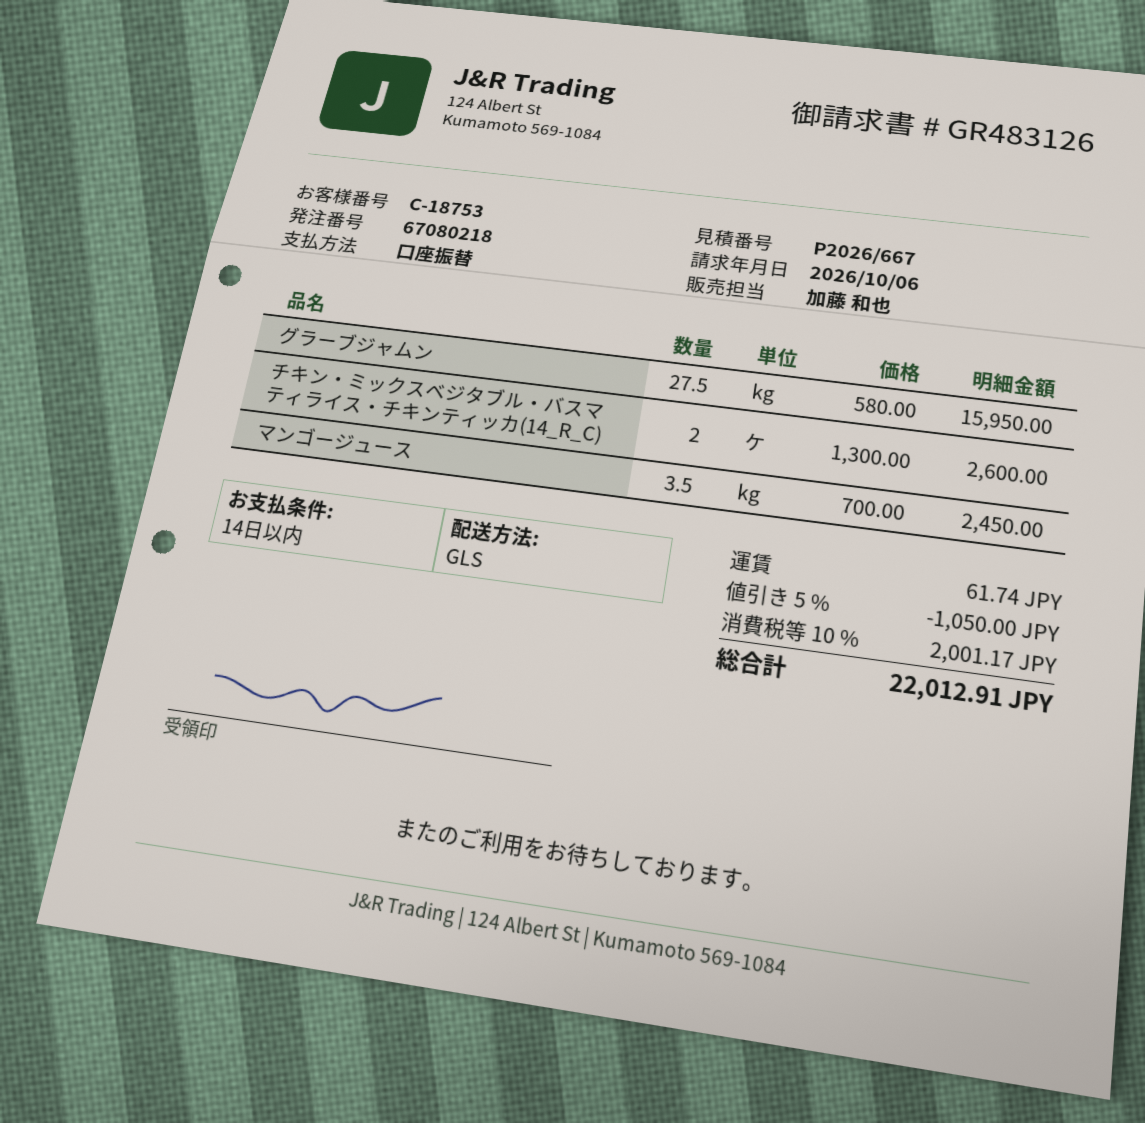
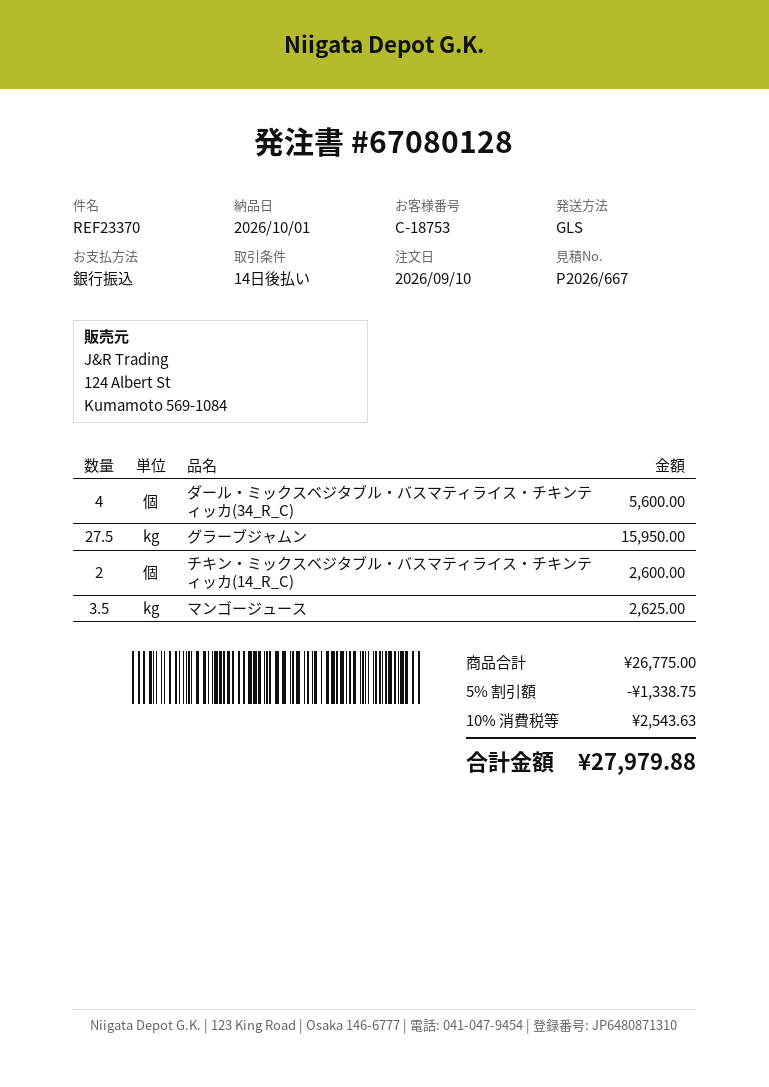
order number: 67080218 -> 67080128
payment method: direct debit -> bank transfer
マンゴージュース: 3.5 for 2450.00 -> 3.5 for 2625.00
ダール・ミックスベジタブル・バスマティライス・チキンティッカ(34_R_C): none -> 4 for 5600.00
discount: 5% = 1050.00 -> 5% = 1338.75
shipping: 61.74 -> none
tax: 10% = 2001.17 -> 10% = 2543.63
total: 22012.91 -> 27979.88

